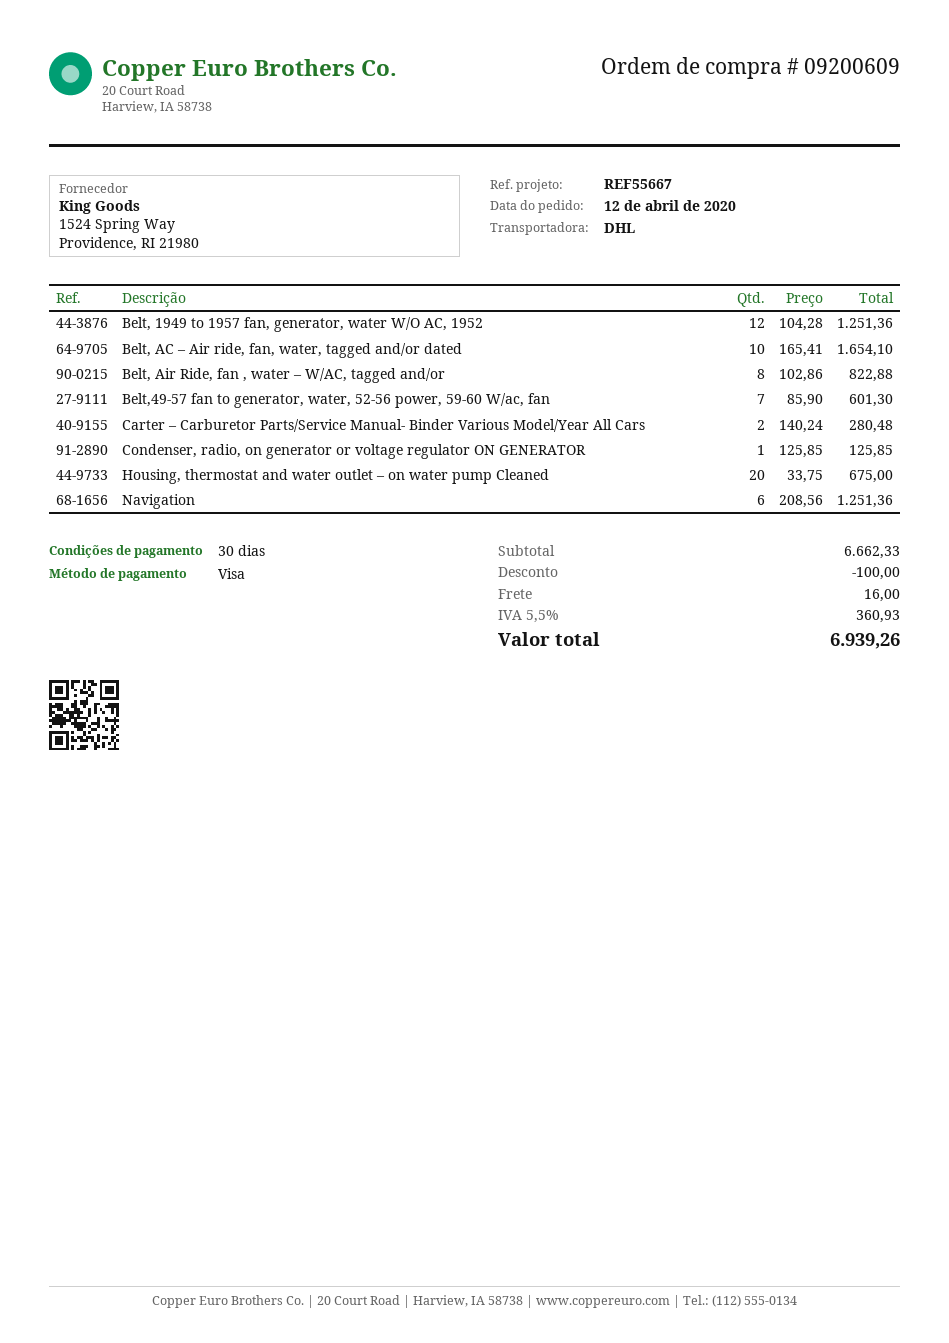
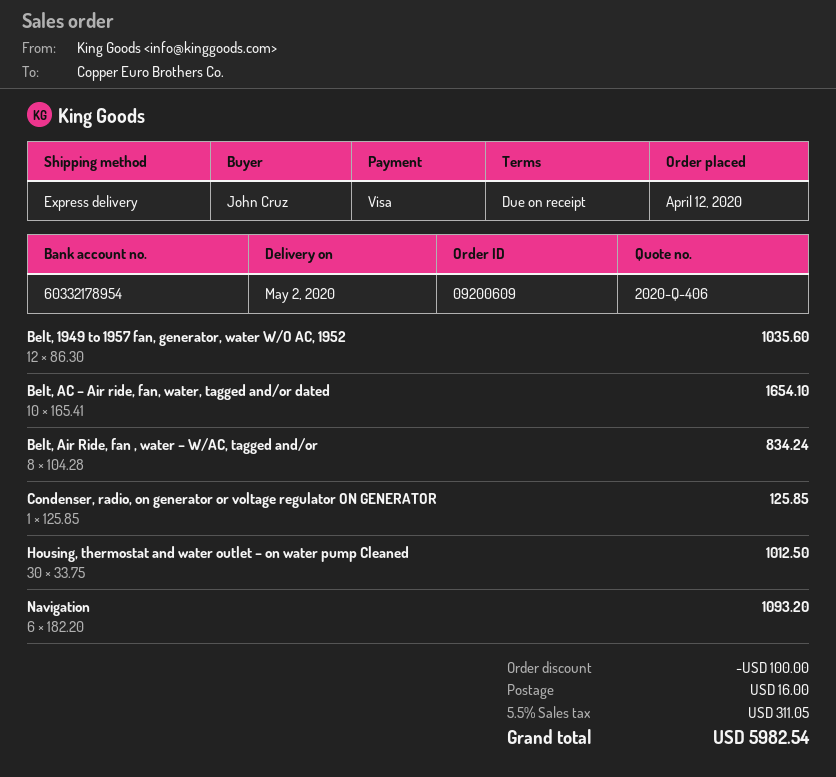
payment terms: 30 days -> on receipt
shipping method: DHL -> express
Belt, 1949 to 1957 fan, generator, water W/O AC, 1952: 12 x 104.28 = 1251.36 -> 12 x 86.30 = 1035.60
Belt, Air Ride, fan , water – W/AC, tagged and/or: 8 x 102.86 = 822.88 -> 8 x 104.28 = 834.24
Belt,49-57 fan to generator, water, 52-56 power, 59-60 W/ac, fan: 7 x 85.90 = 601.30 -> none
Carter – Carburetor Parts/Service Manual- Binder Various Model/Year All Cars: 2 x 140.24 = 280.48 -> none
Housing, thermostat and water outlet – on water pump Cleaned: 20 x 33.75 = 675.00 -> 30 x 33.75 = 1012.50
Navigation: 6 x 208.56 = 1251.36 -> 6 x 182.20 = 1093.20
tax: 5.5% = 360.93 -> 5.5% = 311.05
total: 6939.26 -> 5982.54

